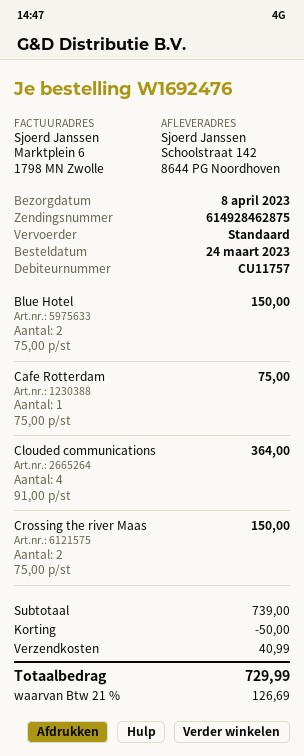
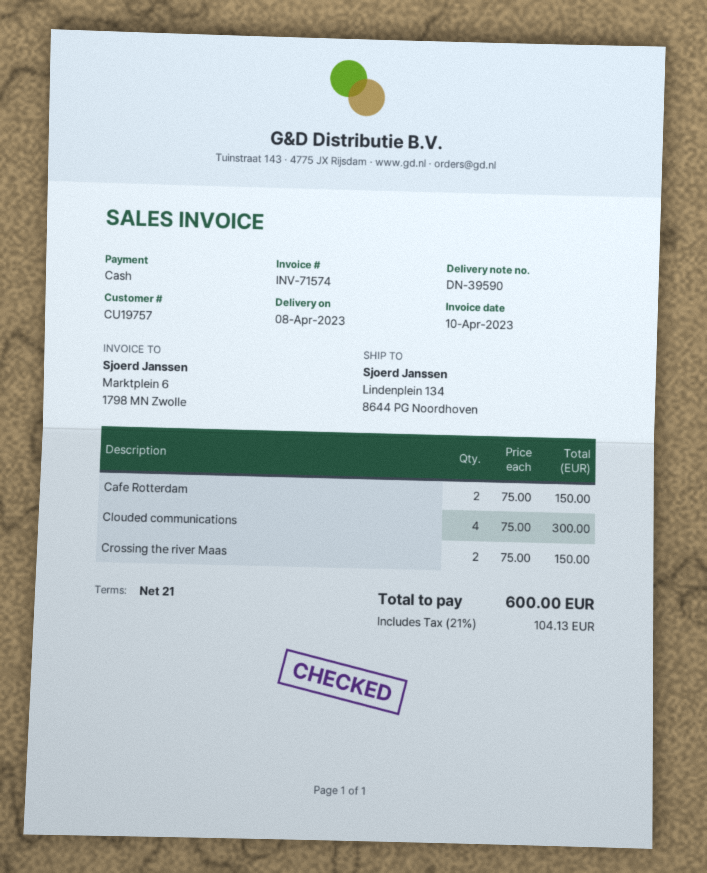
customer number: CU11757 -> CU19757
ship to: Schoolstraat 142, 8644 PG Noordhoven -> Lindenplein 134, 8644 PG Noordhoven
Blue Hotel: 2 x 75.00 = 150.00 -> none
Cafe Rotterdam: 1 x 75.00 = 75.00 -> 2 x 75.00 = 150.00
Clouded communications: 4 x 91.00 = 364.00 -> 4 x 75.00 = 300.00
discount: 50.00 -> none
shipping: 40.99 -> none
tax: 21% = 126.69 -> 21% = 104.13
total: 729.99 -> 600.00

